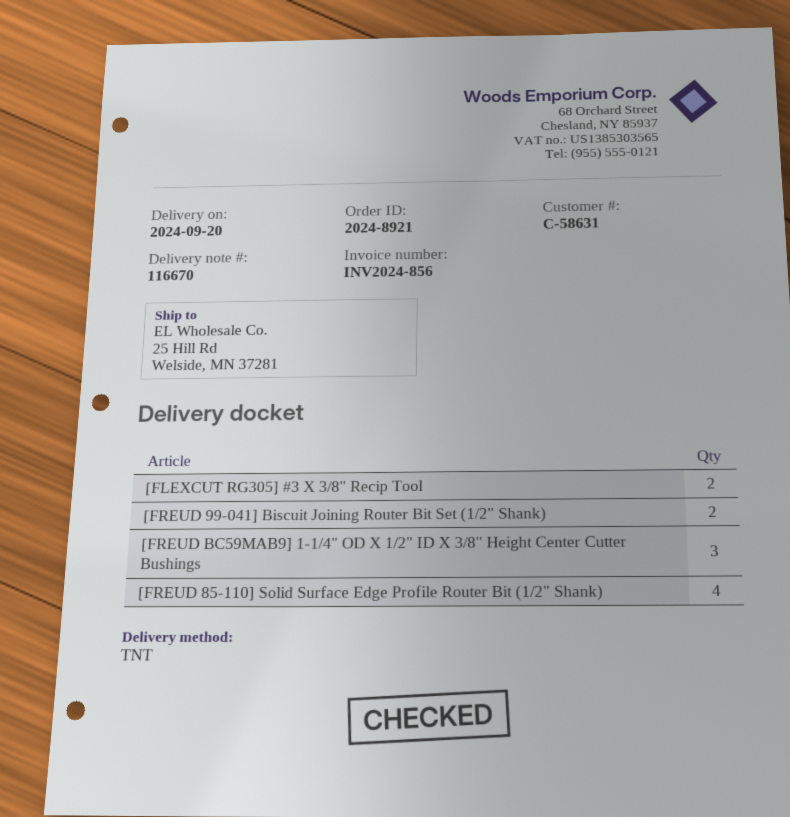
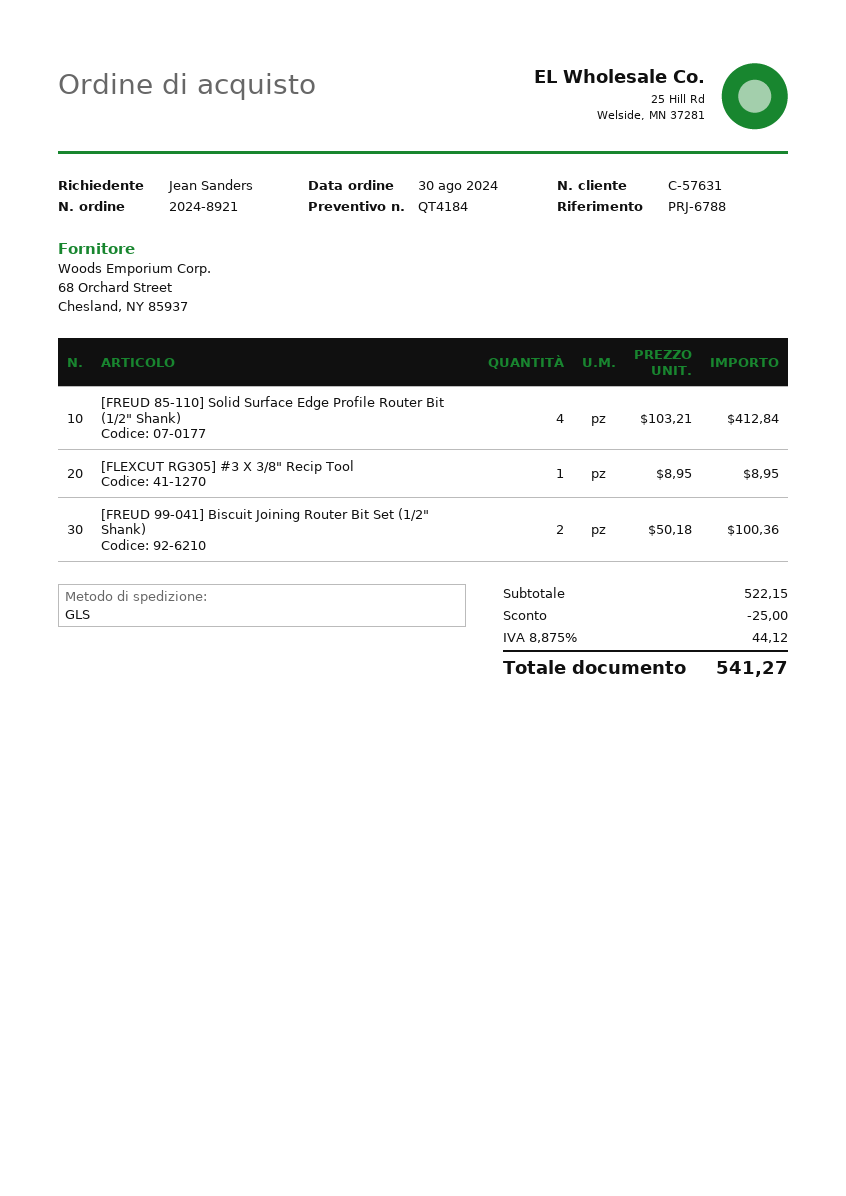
customer number: C-58631 -> C-57631
shipping method: TNT -> GLS
[FLEXCUT RG305] #3 X 3/8" Recip Tool: 2 -> 1
[FREUD BC59MAB9] 1-1/4" OD X 1/2" ID X 3/8" Height Center Cutter Bushings: 3 -> none

